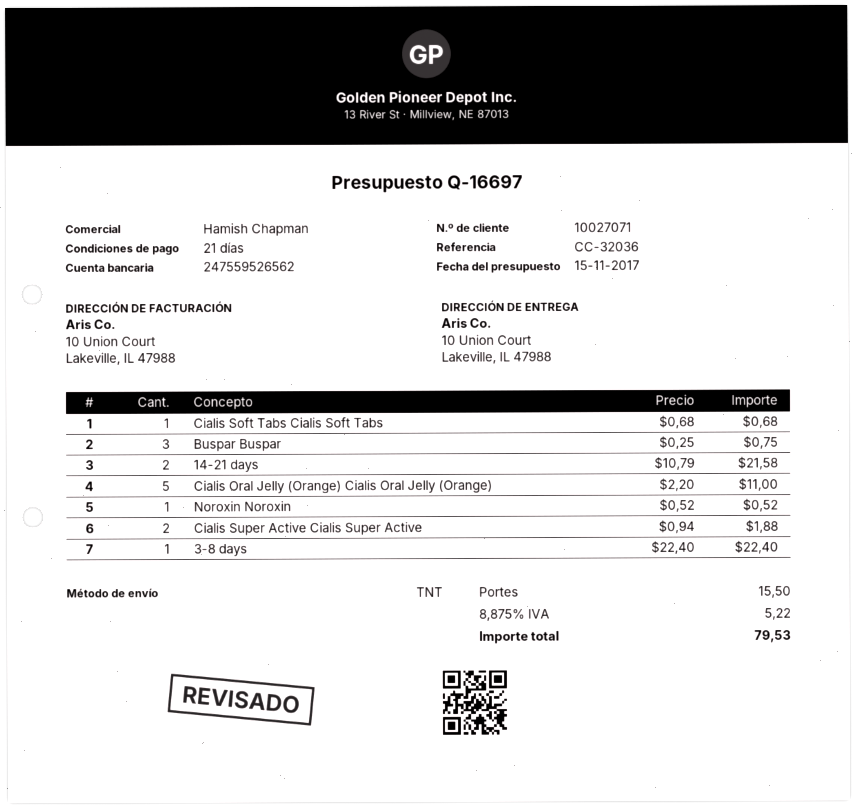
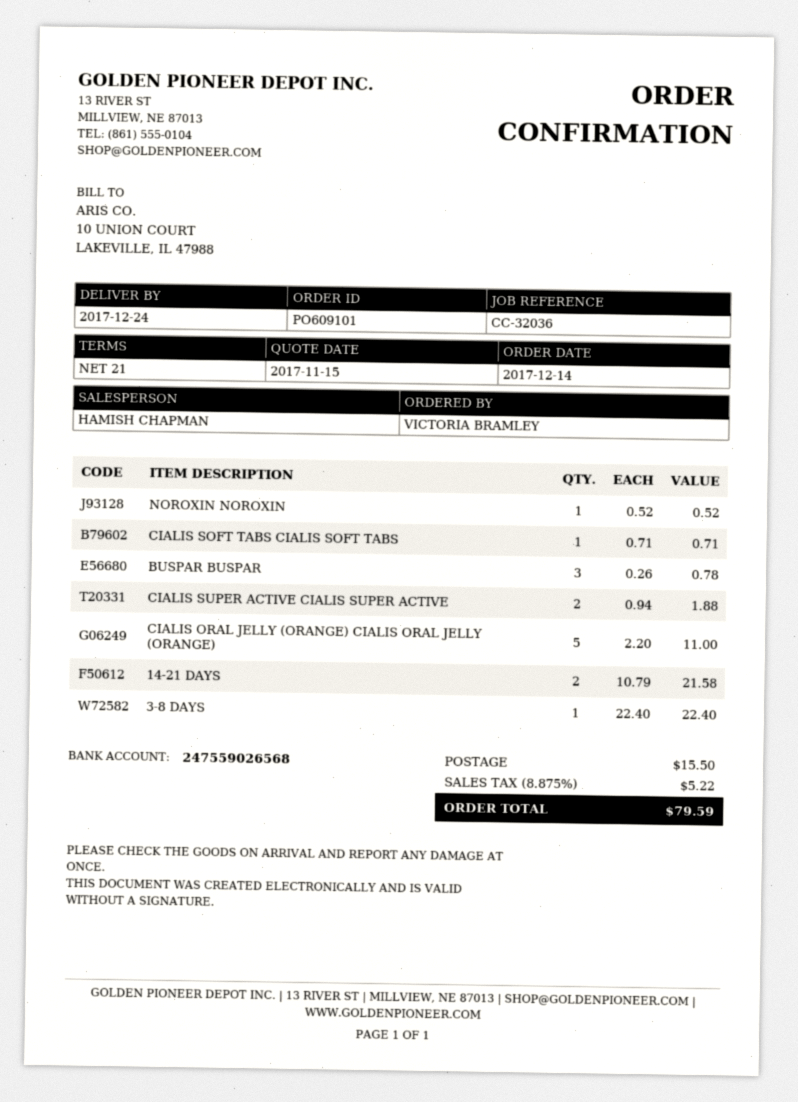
bank account: 247559526562 -> 247559026568
Cialis Soft Tabs Cialis Soft Tabs: 1 x 0.68 = 0.68 -> 1 x 0.71 = 0.71
Buspar Buspar: 3 x 0.25 = 0.75 -> 3 x 0.26 = 0.78
total: 79.53 -> 79.59

